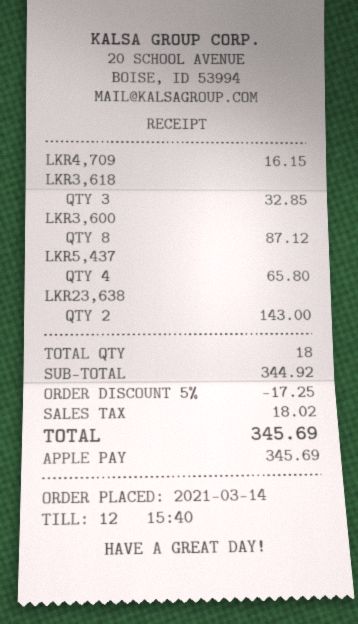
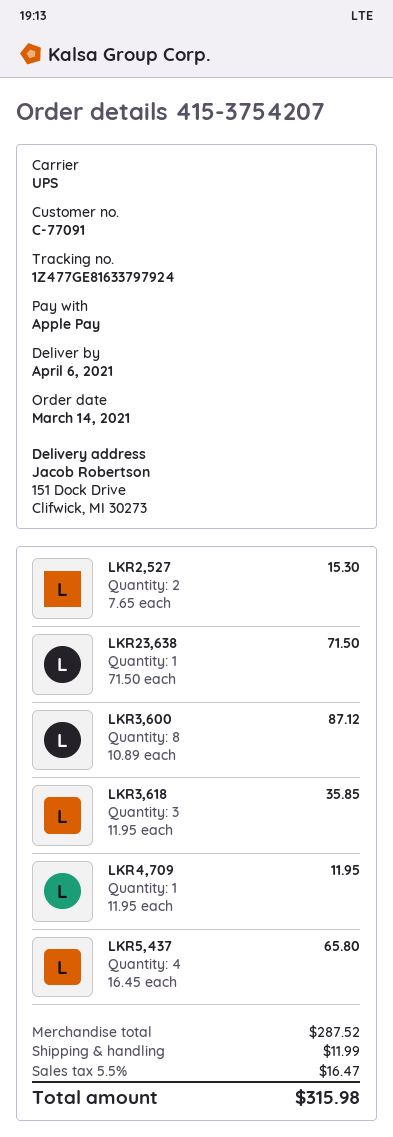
LKR4,709: 1 for 16.15 -> 1 for 11.95
LKR3,618: 3 for 32.85 -> 3 for 35.85
LKR23,638: 2 for 143.00 -> 1 for 71.50
LKR2,527: none -> 2 for 15.30
subtotal: 344.92 -> 287.52
discount: 5% = 17.25 -> none
shipping: none -> 11.99
tax: 18.02 -> 16.47
total: 345.69 -> 315.98

